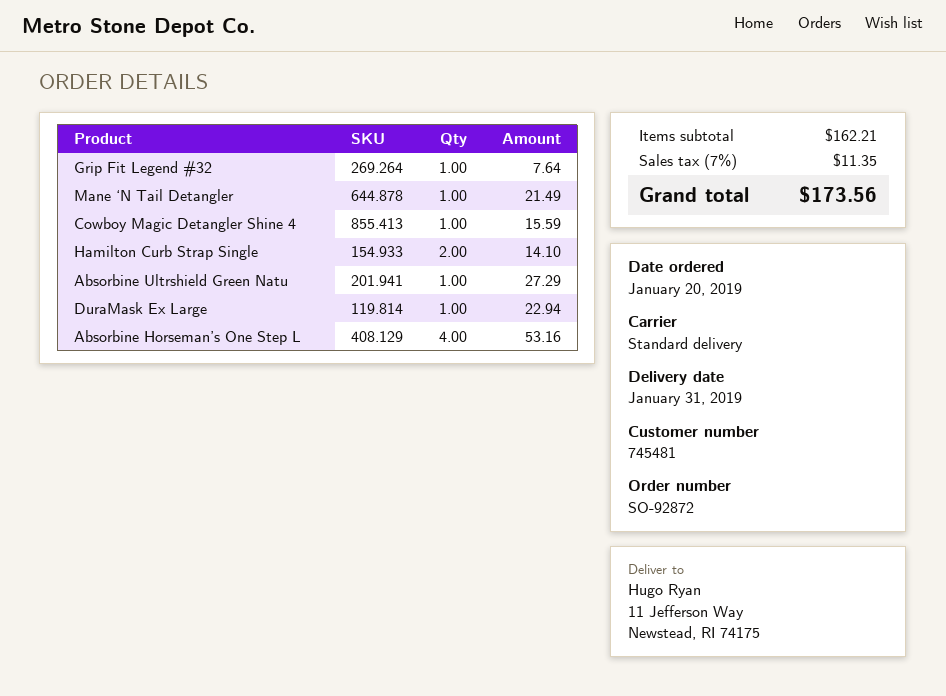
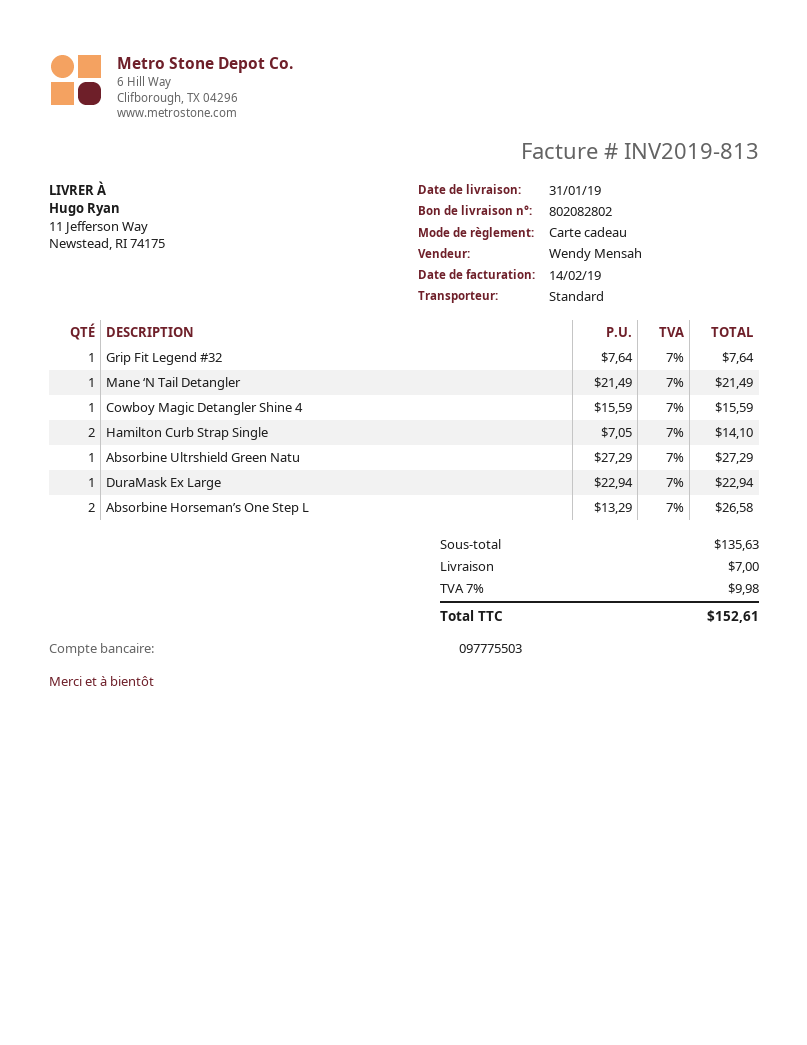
Absorbine Horseman’s One Step L: 4 for 53.16 -> 2 for 26.58
subtotal: 162.21 -> 135.63
shipping: none -> 7.00
tax: 7% = 11.35 -> 7% = 9.98
total: 173.56 -> 152.61

